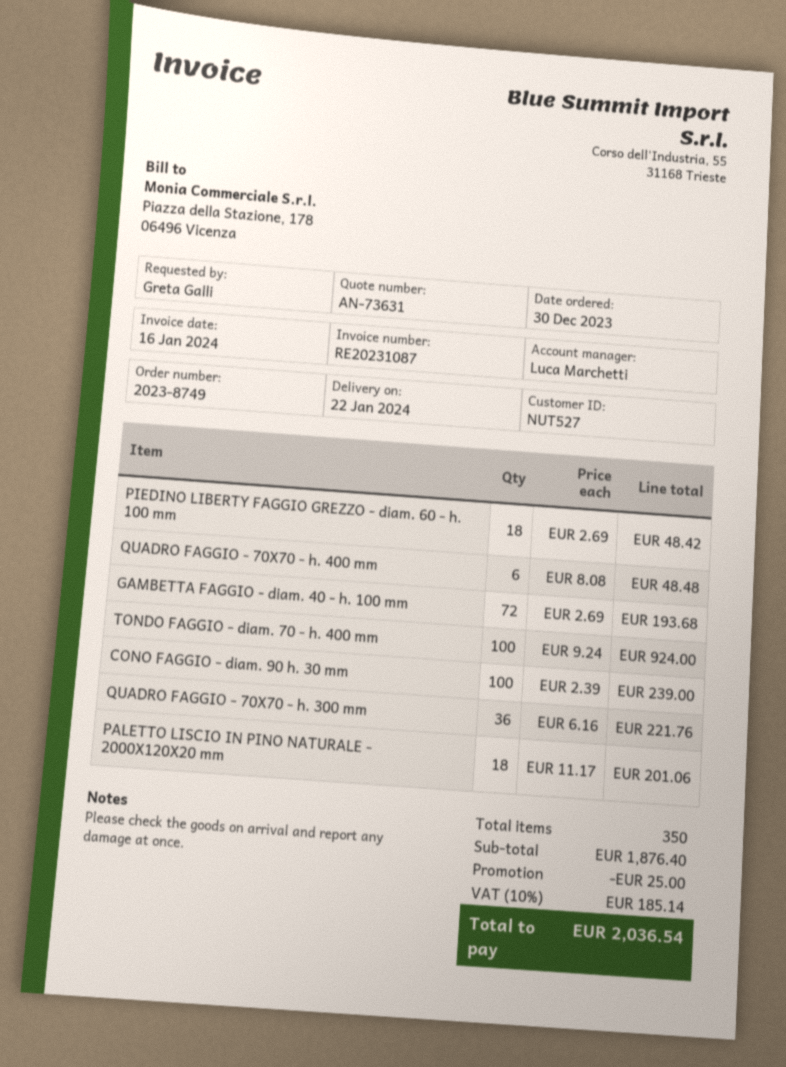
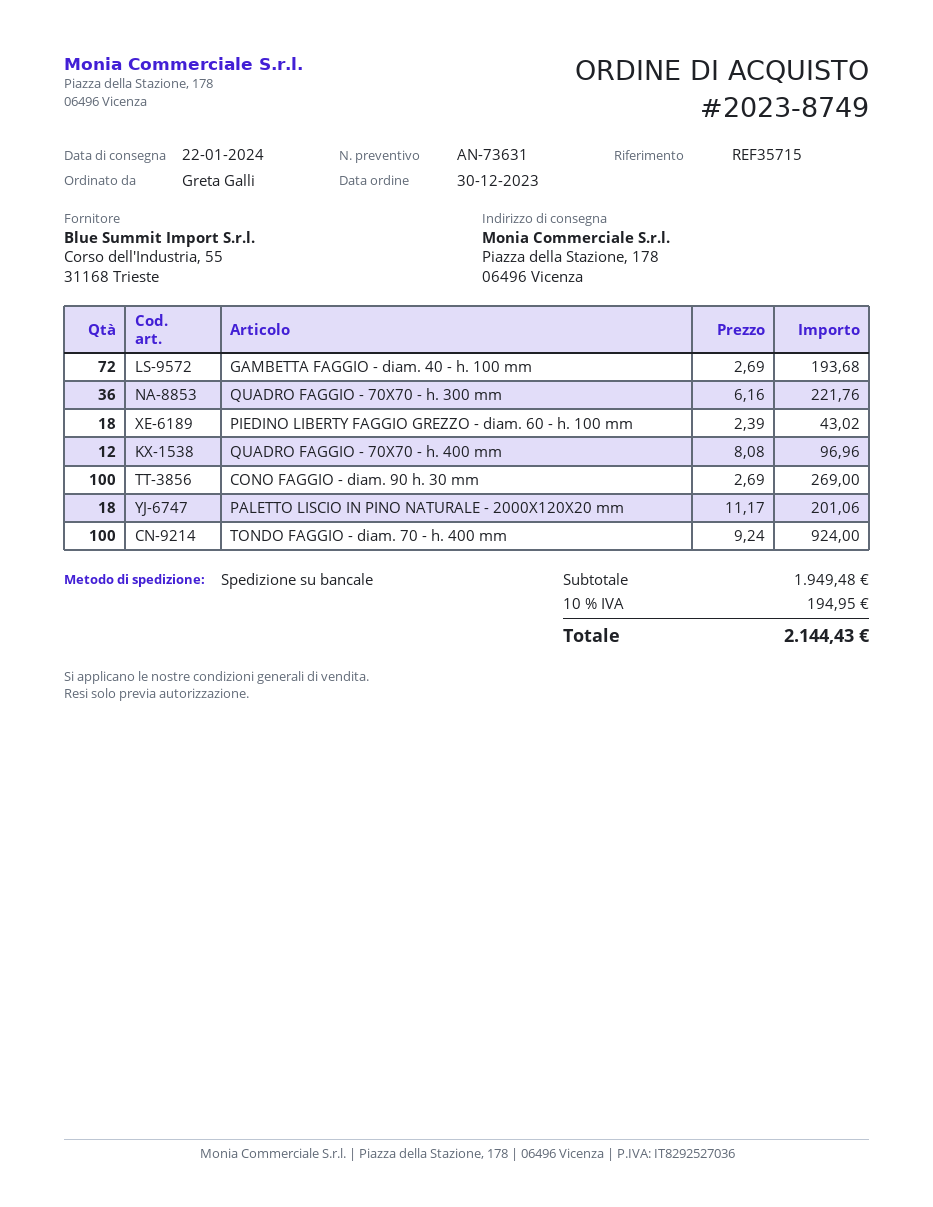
PIEDINO LIBERTY FAGGIO GREZZO - diam. 60 - h. 100 mm: 18 x 2.69 = 48.42 -> 18 x 2.39 = 43.02
QUADRO FAGGIO - 70X70 - h. 400 mm: 6 x 8.08 = 48.48 -> 12 x 8.08 = 96.96
CONO FAGGIO - diam. 90 h. 30 mm: 100 x 2.39 = 239.00 -> 100 x 2.69 = 269.00
subtotal: 1876.40 -> 1949.48
discount: 25.00 -> none
tax: 10% = 185.14 -> 10% = 194.95
total: 2036.54 -> 2144.43

